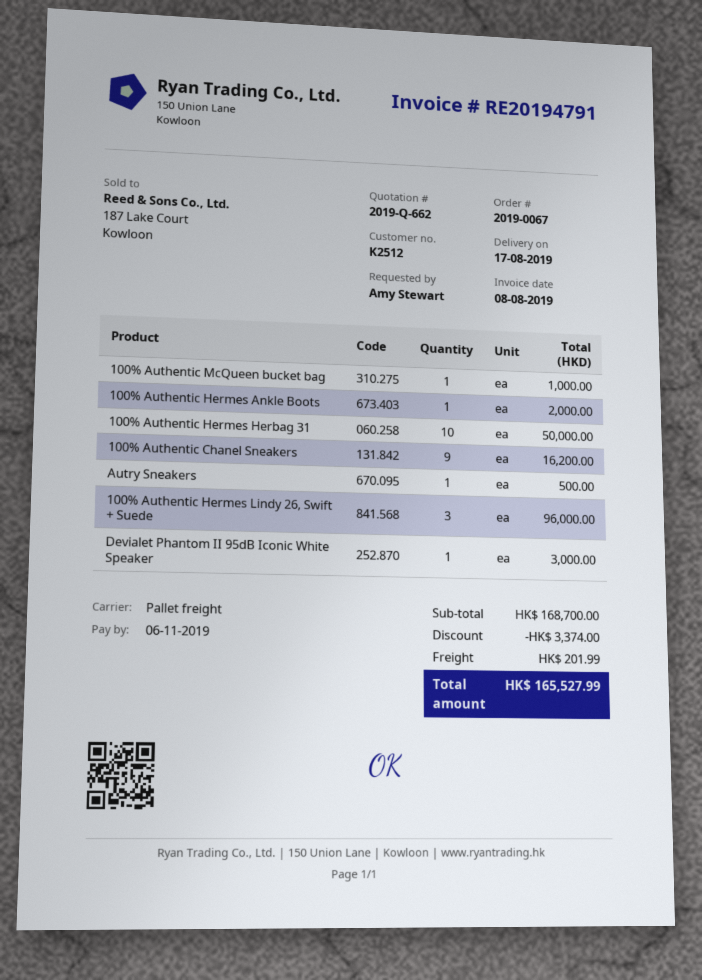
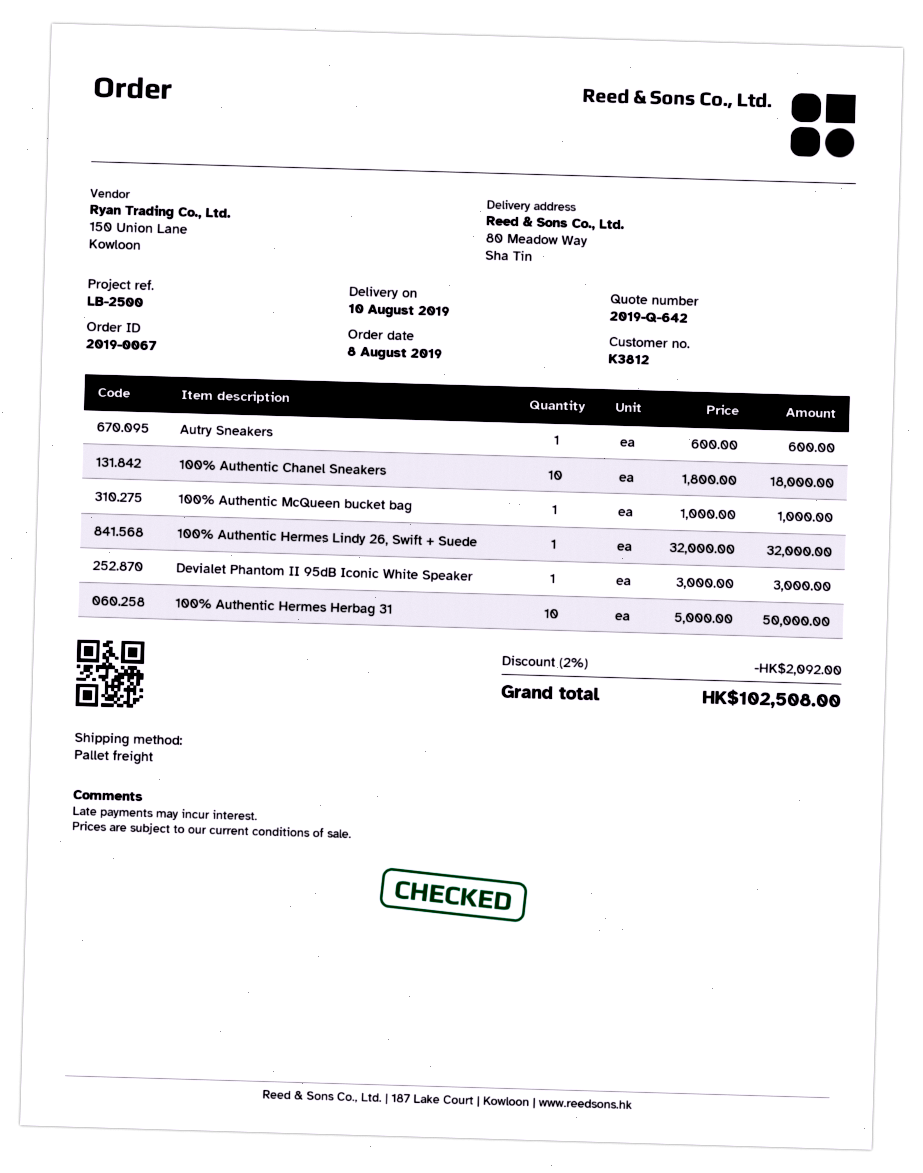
quote number: 2019-Q-662 -> 2019-Q-642
delivery date: 2019-08-17 -> 2019-08-10
customer number: K2512 -> K3812
100% Authentic Hermes Ankle Boots: 1 for 2000.00 -> none
100% Authentic Chanel Sneakers: 9 for 16200.00 -> 10 for 18000.00
Autry Sneakers: 1 for 500.00 -> 1 for 600.00
100% Authentic Hermes Lindy 26, Swift + Suede: 3 for 96000.00 -> 1 for 32000.00
discount: 3374.00 -> 2092.00
shipping: 201.99 -> none
total: 165527.99 -> 102508.00

